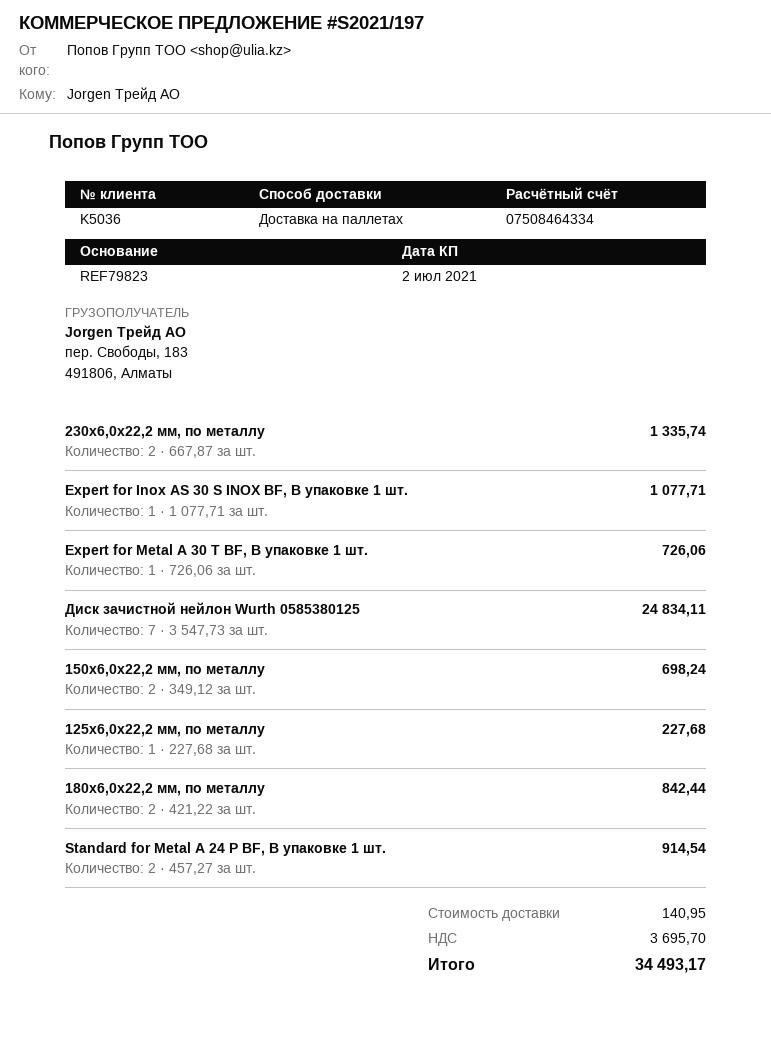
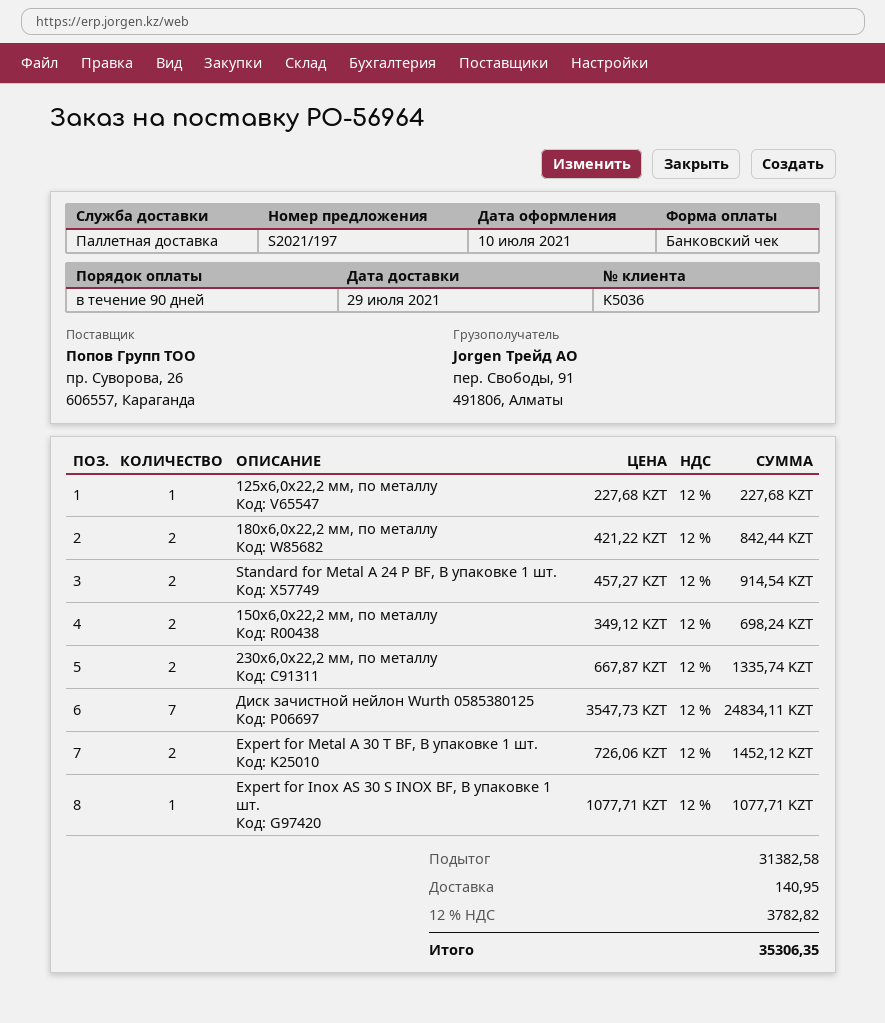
ship to: пер. Свободы, 183, 491806, Алматы -> пер. Свободы, 91, 491806, Алматы
Expert for Metal A 30 T BF, В упаковке 1 шт.: 1 x 726.06 = 726.06 -> 2 x 726.06 = 1452.12
tax: 3695.70 -> 3782.82
total: 34493.17 -> 35306.35

